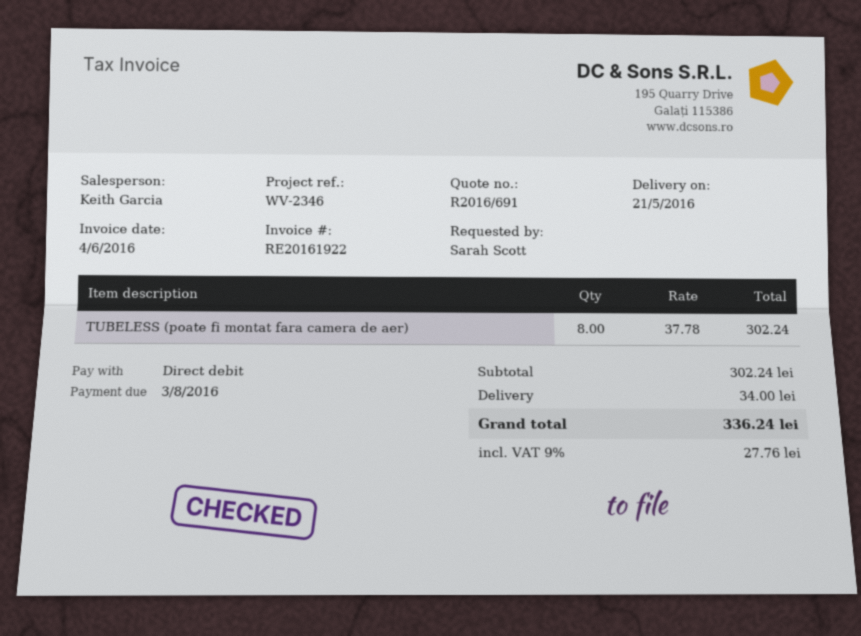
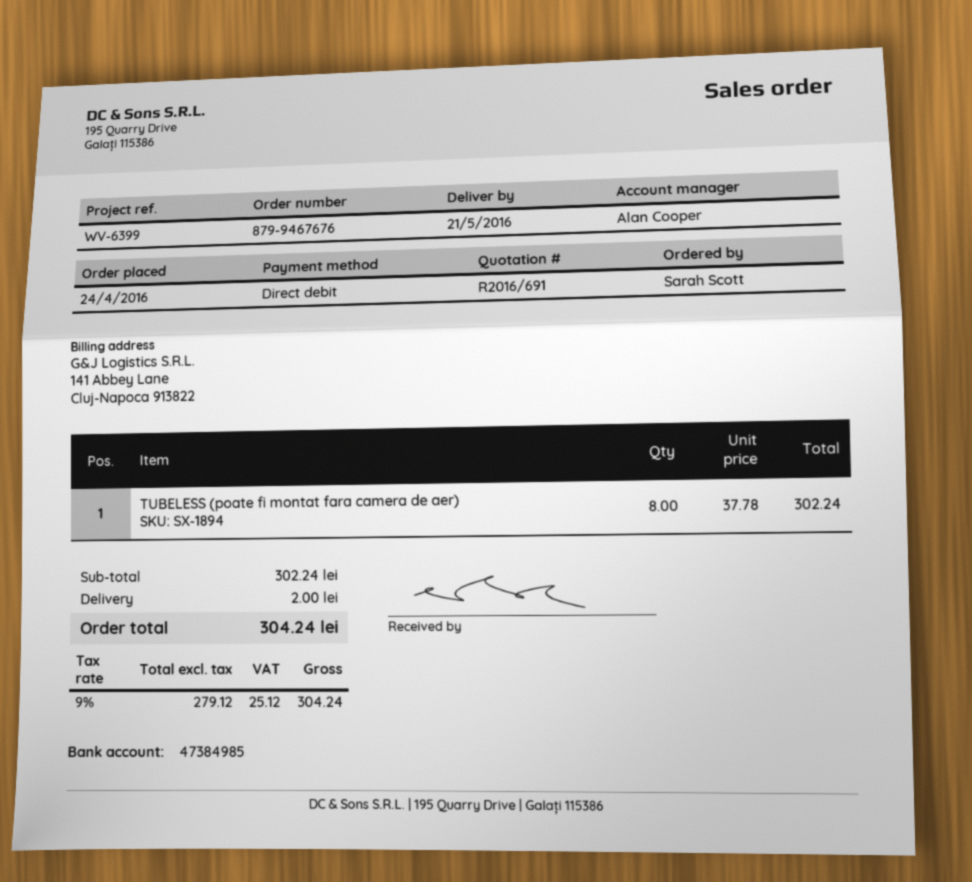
reference: WV-2346 -> WV-6399
sales rep: Keith Garcia -> Alan Cooper
shipping: 34.00 -> 2.00
tax: 9% = 27.76 -> 9% = 25.12
total: 336.24 -> 304.24

